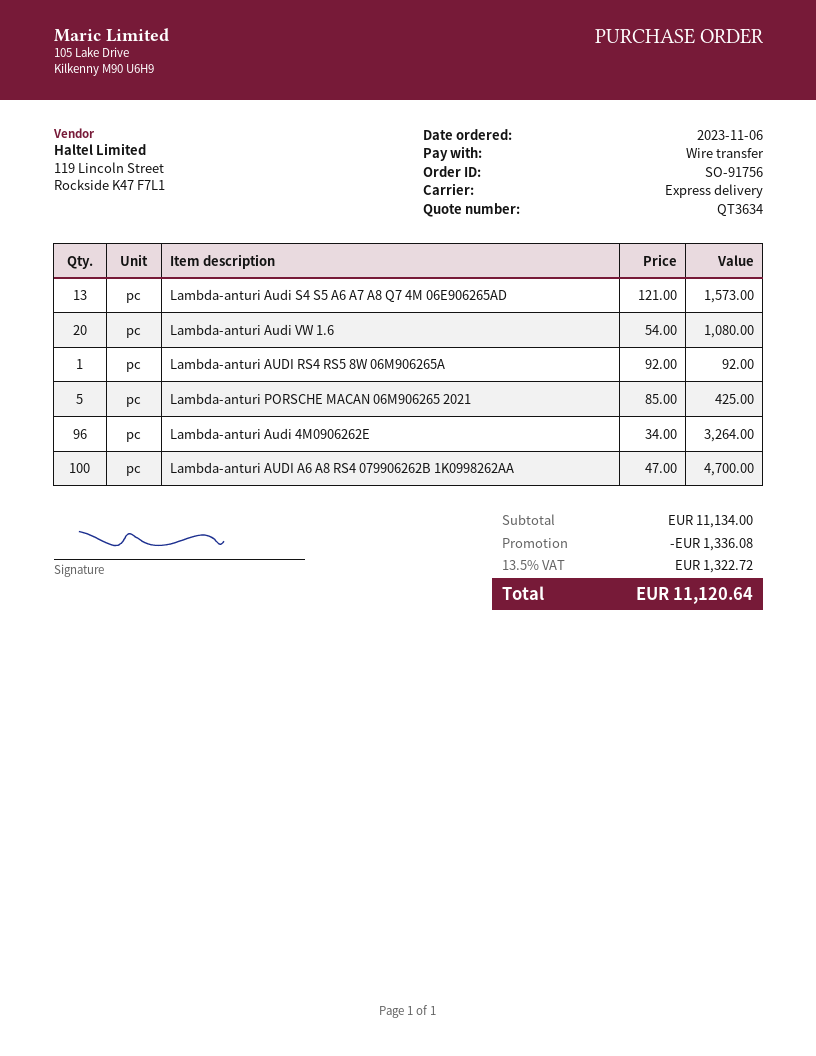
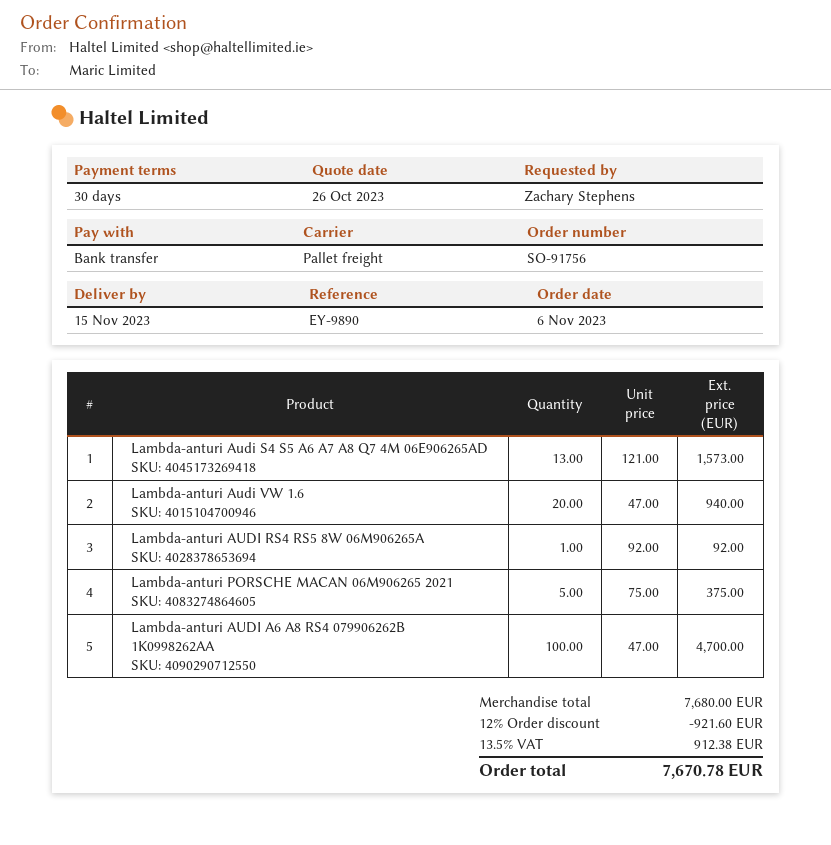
shipping method: express -> pallet freight
Lambda-anturi Audi VW 1.6: 20 x 54.00 = 1080.00 -> 20 x 47.00 = 940.00
Lambda-anturi PORSCHE MACAN 06M906265 2021: 5 x 85.00 = 425.00 -> 5 x 75.00 = 375.00
Lambda-anturi Audi 4M0906262E: 96 x 34.00 = 3264.00 -> none
subtotal: 11134.00 -> 7680.00
discount: 1336.08 -> 921.60
tax: 13.5% = 1322.72 -> 13.5% = 912.38
total: 11120.64 -> 7670.78

